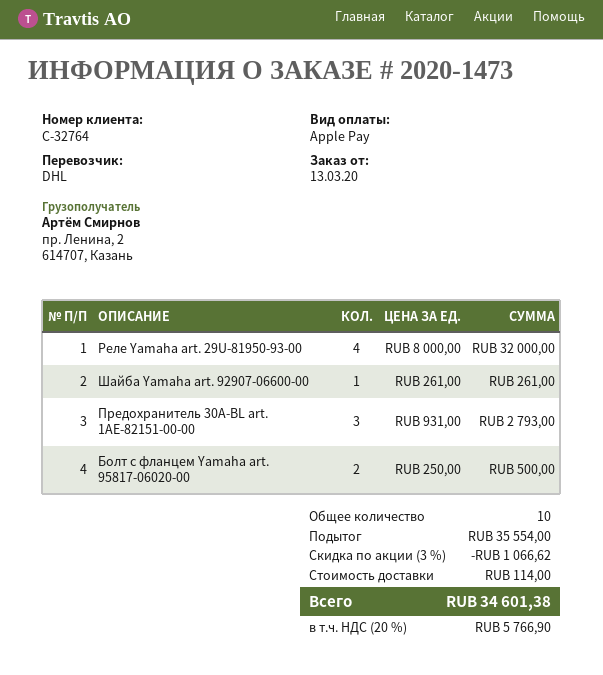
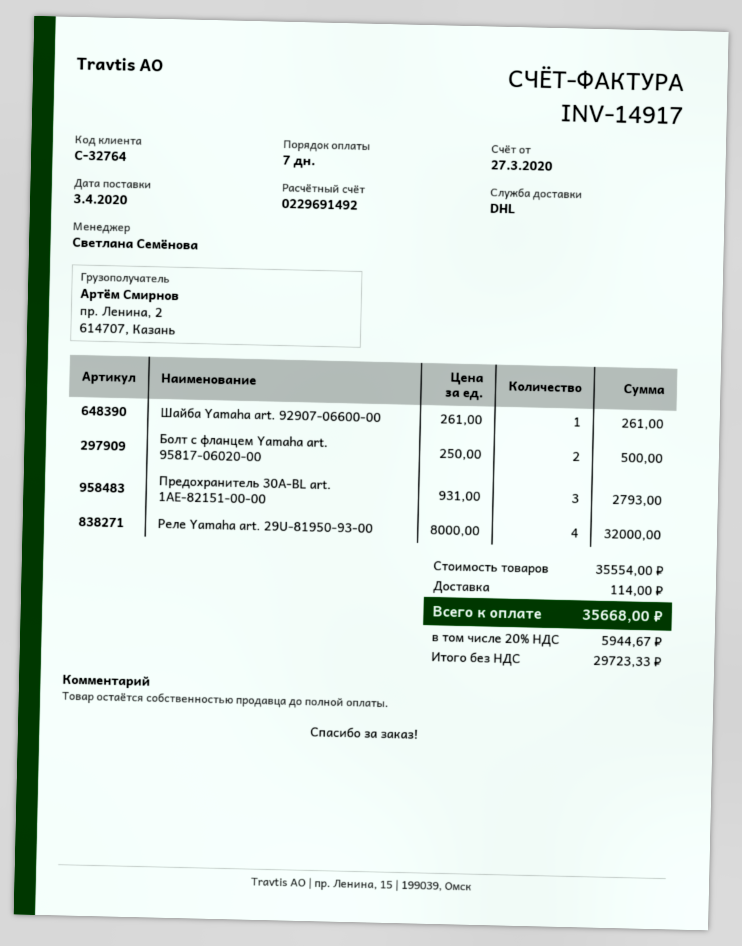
discount: 3% = 1066.62 -> none
tax: 20% = 5766.90 -> 20% = 5944.67
total: 34601.38 -> 35668.00

